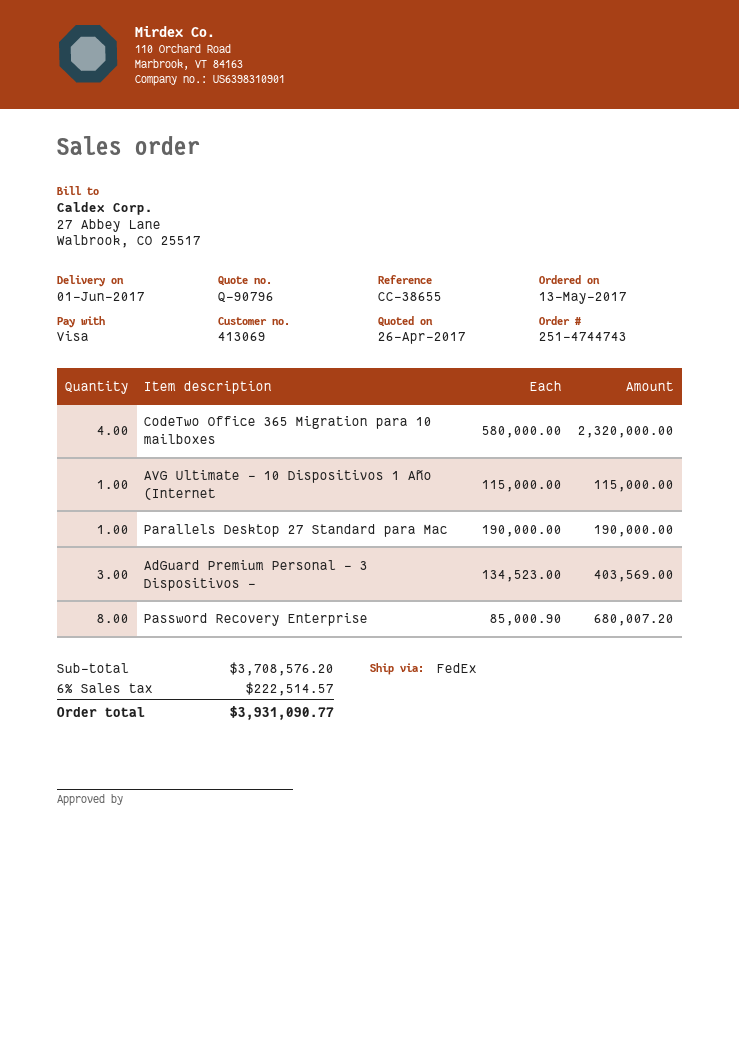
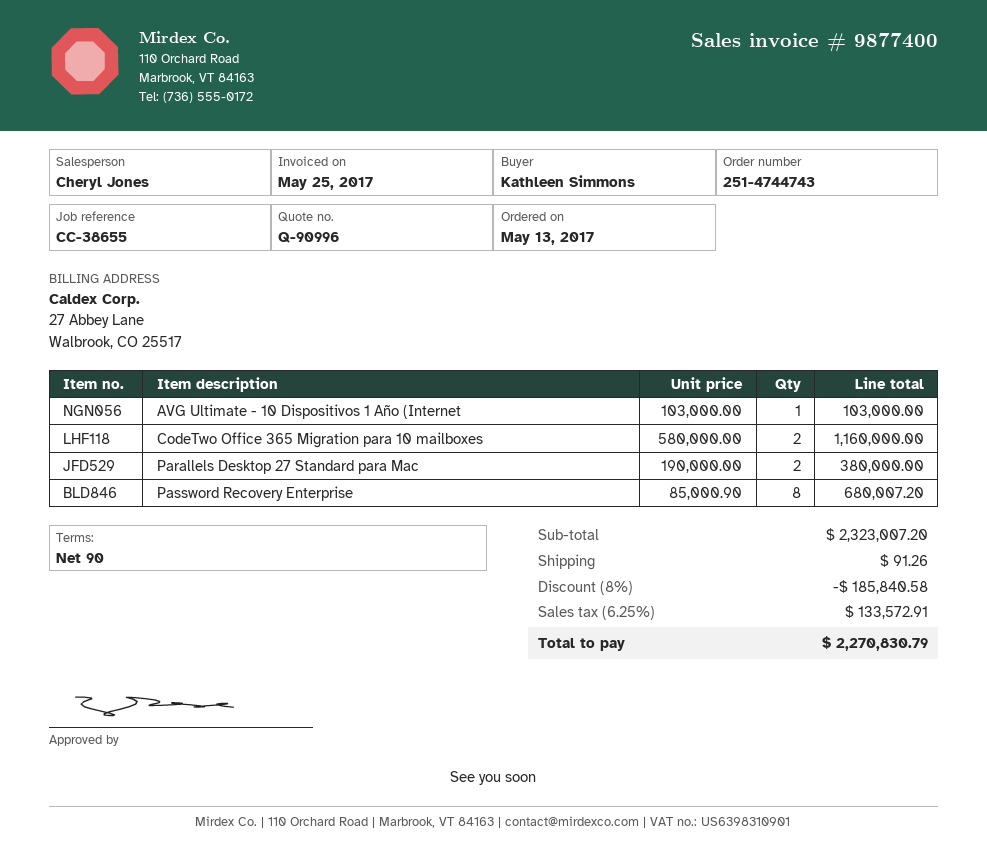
quote number: Q-90796 -> Q-90996
CodeTwo Office 365 Migration para 10 mailboxes: 4 x 580000.00 = 2320000.00 -> 2 x 580000.00 = 1160000.00
AVG Ultimate - 10 Dispositivos 1 Año (Internet: 1 x 115000.00 = 115000.00 -> 1 x 103000.00 = 103000.00
Parallels Desktop 27 Standard para Mac: 1 x 190000.00 = 190000.00 -> 2 x 190000.00 = 380000.00
AdGuard Premium Personal - 3 Dispositivos -: 3 x 134523.00 = 403569.00 -> none
subtotal: 3708576.20 -> 2323007.20
discount: none -> 8% = 185840.58
shipping: none -> 91.26
tax: 6% = 222514.57 -> 6.25% = 133572.91
total: 3931090.77 -> 2270830.79

